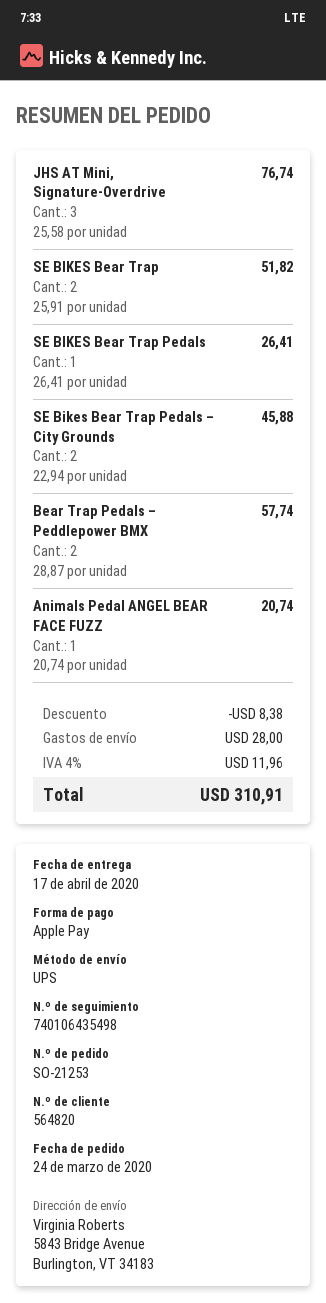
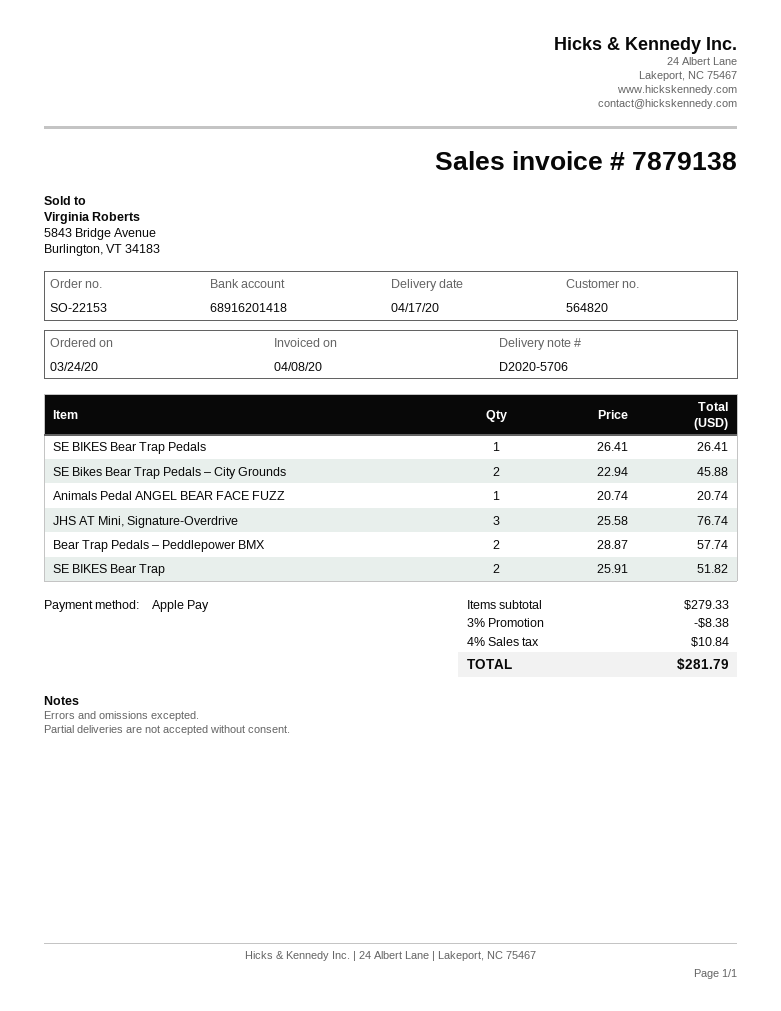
order number: SO-21253 -> SO-22153
shipping: 28.00 -> none
tax: 4% = 11.96 -> 4% = 10.84
total: 310.91 -> 281.79

